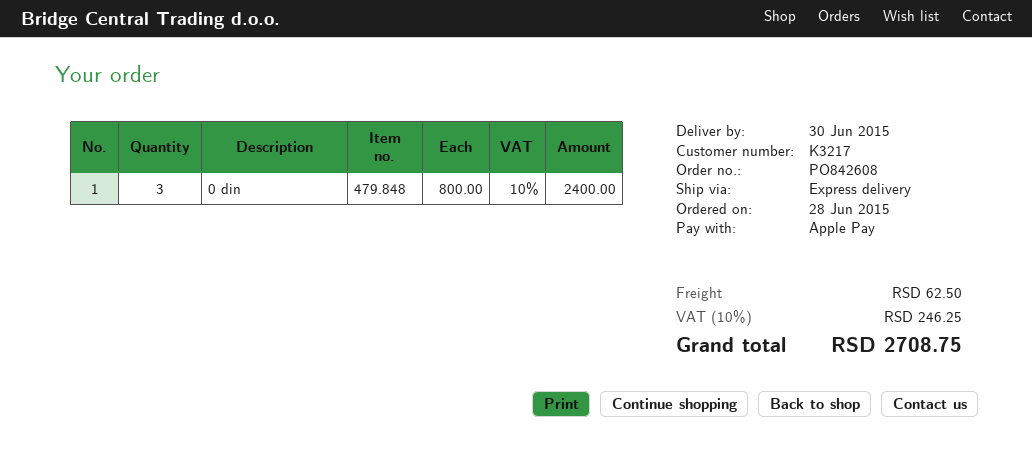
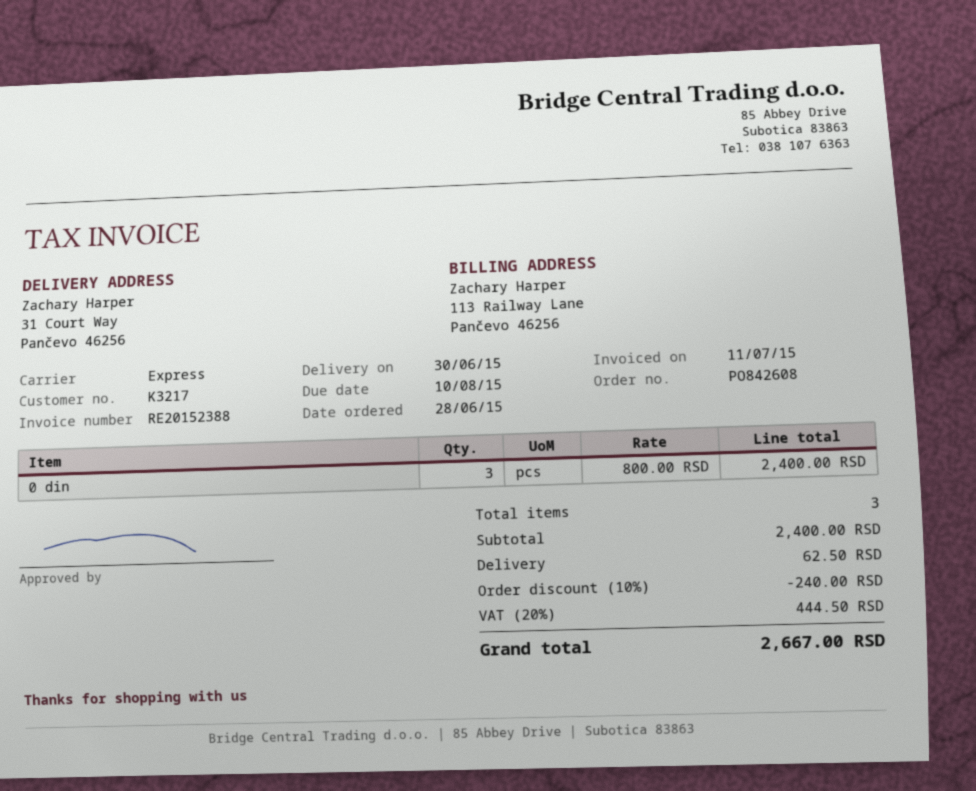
discount: none -> 10% = 240.00
tax: 10% = 246.25 -> 20% = 444.50
total: 2708.75 -> 2667.00

